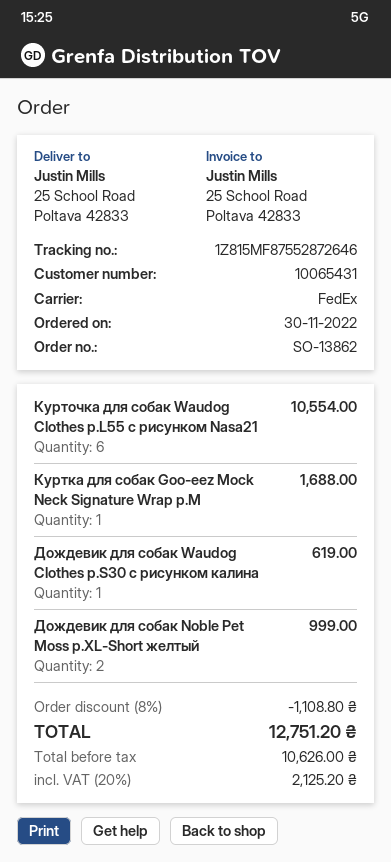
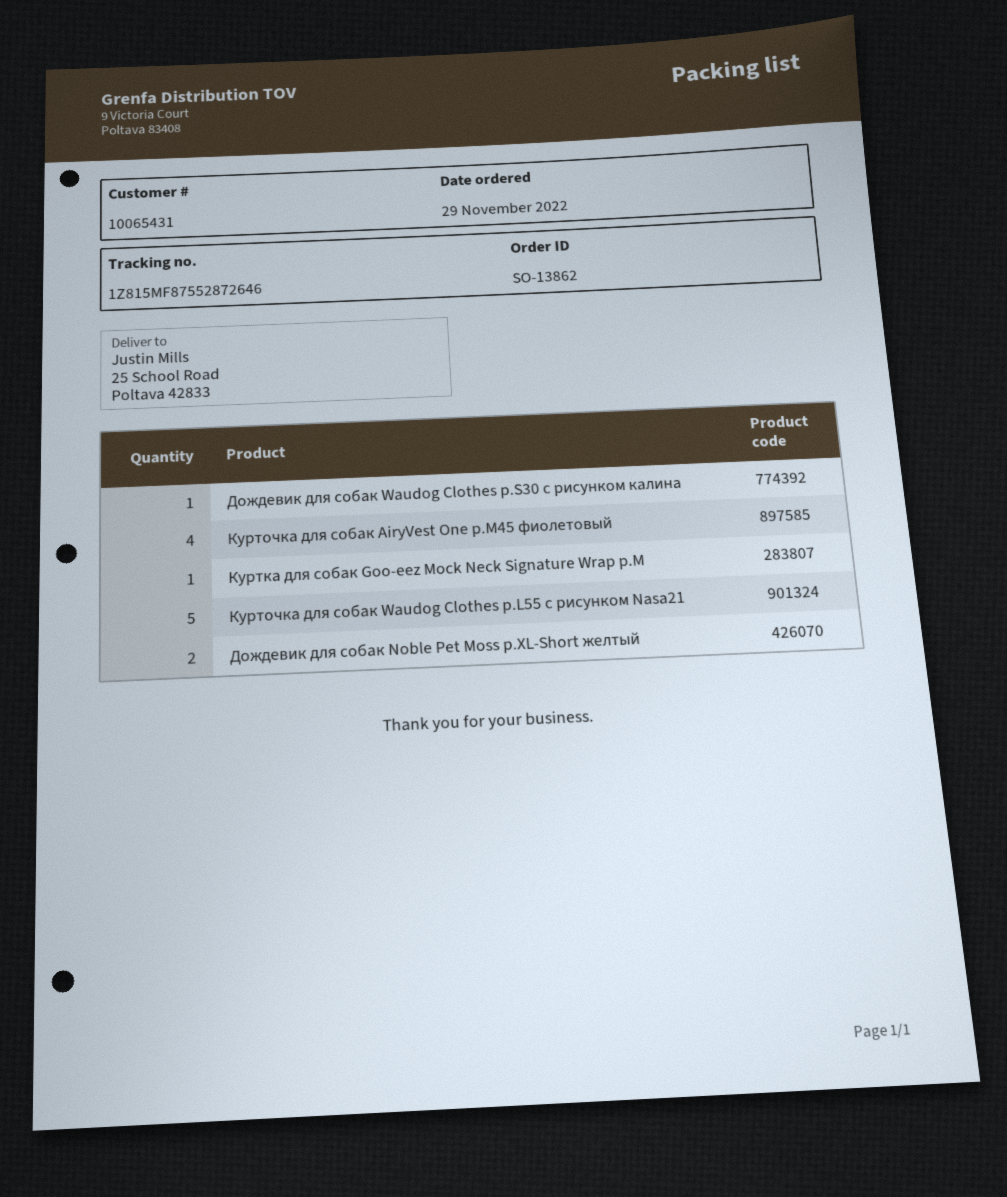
order date: 2022-11-30 -> 2022-11-29
Курточка для собак Waudog Clothes р.L55 с рисунком Nasa21: 6 -> 5
Курточка для собак AiryVest One р.M45 фиолетовый: none -> 4

